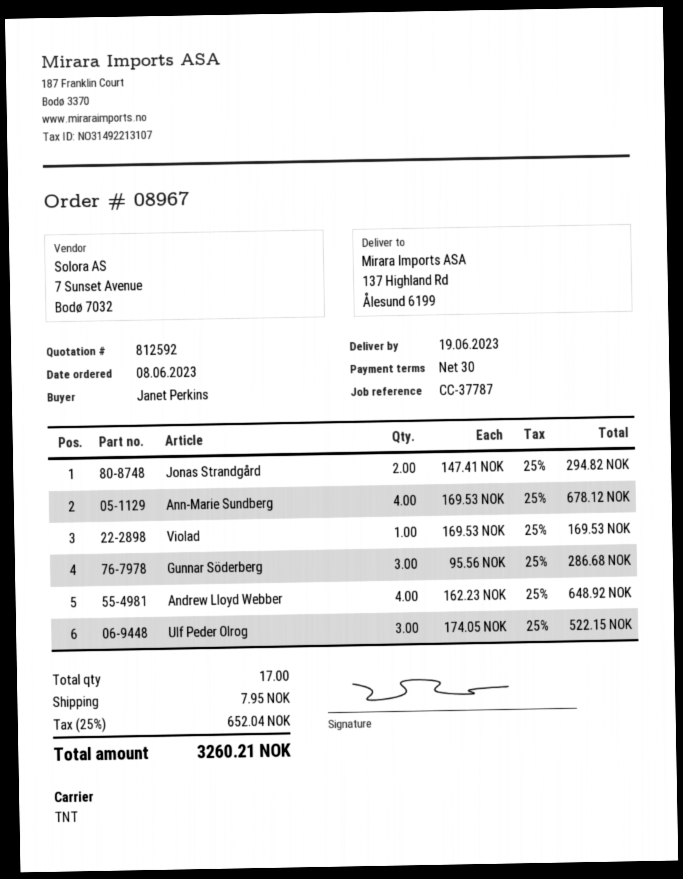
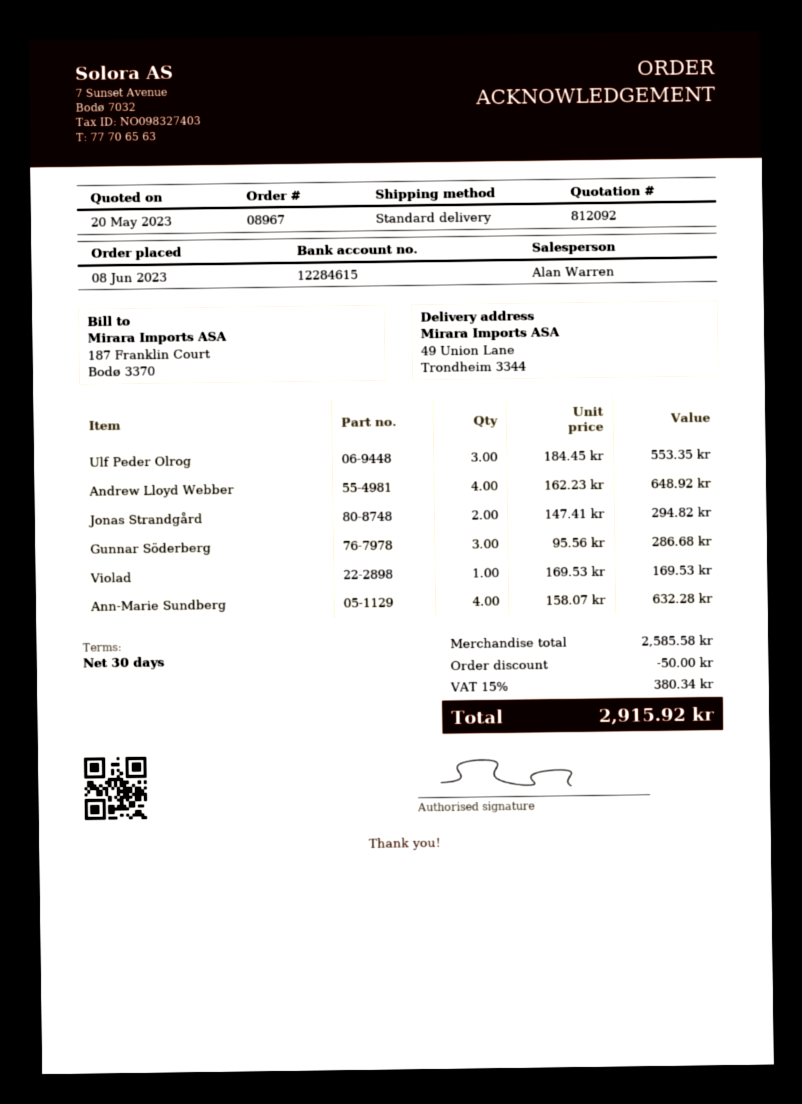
quote number: 812592 -> 812092
shipping method: TNT -> standard
ship to: 137 Highland Rd, Ålesund 6199 -> 49 Union Lane, Trondheim 3344
Ann-Marie Sundberg: 4 x 169.53 = 678.12 -> 4 x 158.07 = 632.28
Ulf Peder Olrog: 3 x 174.05 = 522.15 -> 3 x 184.45 = 553.35
discount: none -> 50.00
shipping: 7.95 -> none
tax: 25% = 652.04 -> 15% = 380.34
total: 3260.21 -> 2915.92

